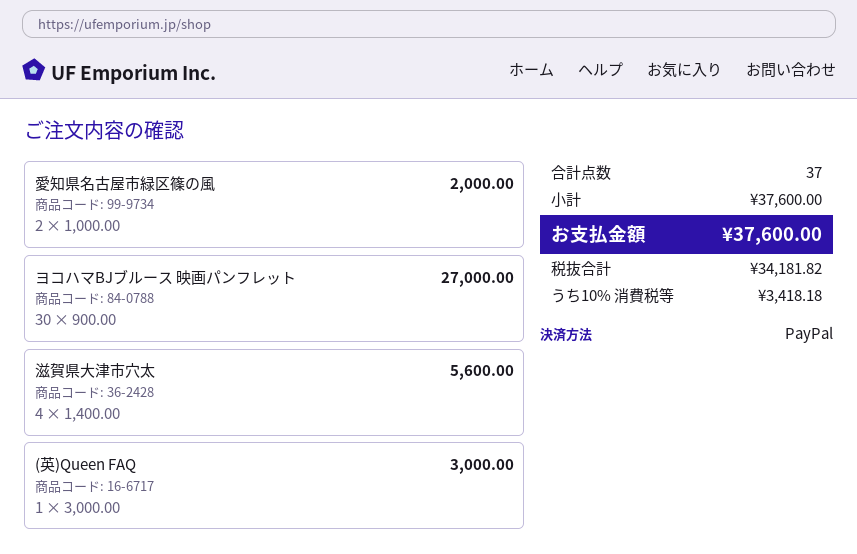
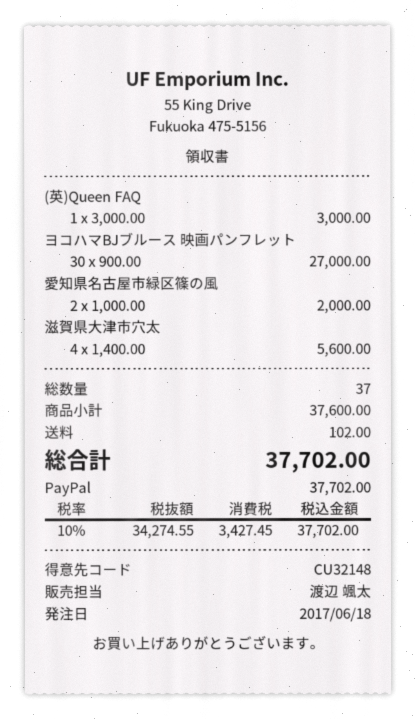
shipping: none -> 102.00
net: 34181.82 -> 34274.55
tax: 10% = 3418.18 -> 10% = 3427.45
total: 37600.00 -> 37702.00

